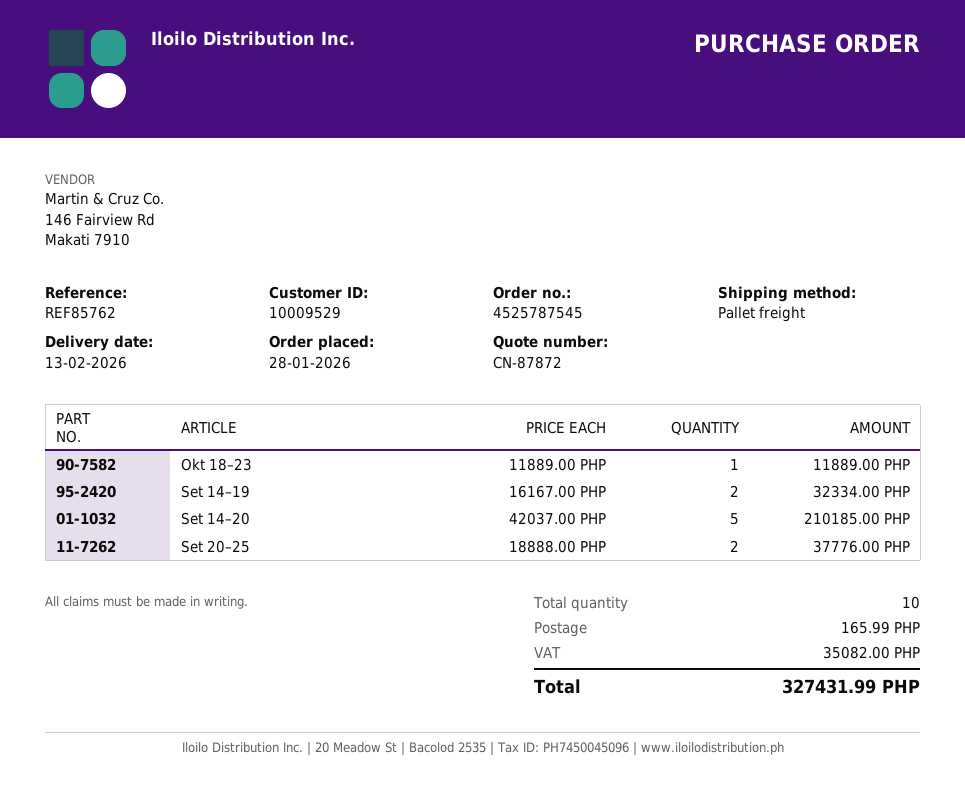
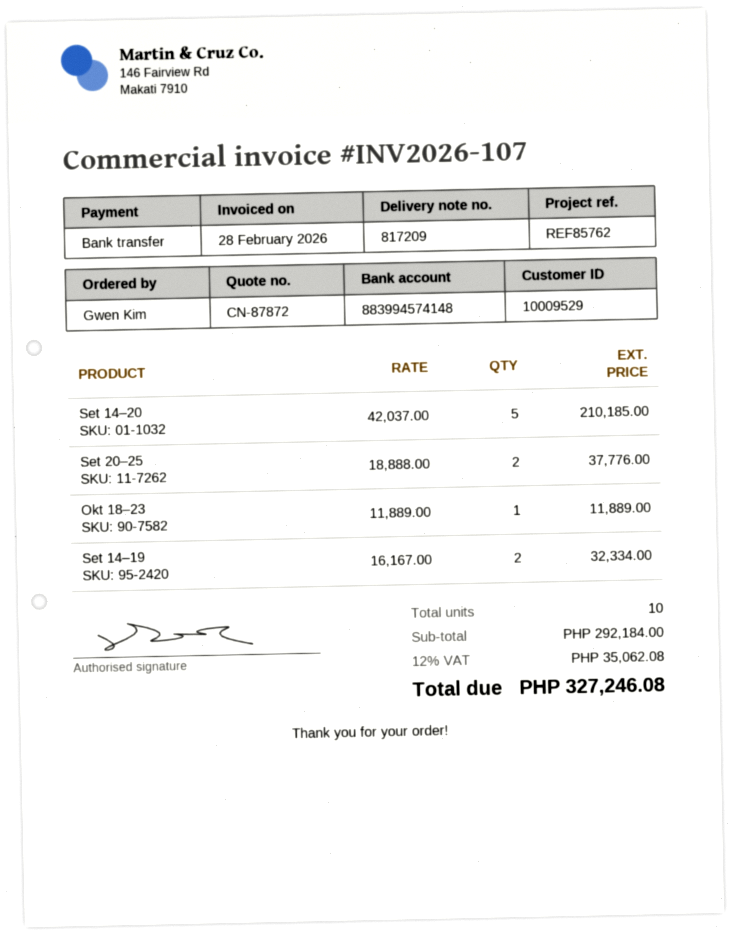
shipping: 165.99 -> none
tax: 35082.00 -> 35062.08
total: 327431.99 -> 327246.08

